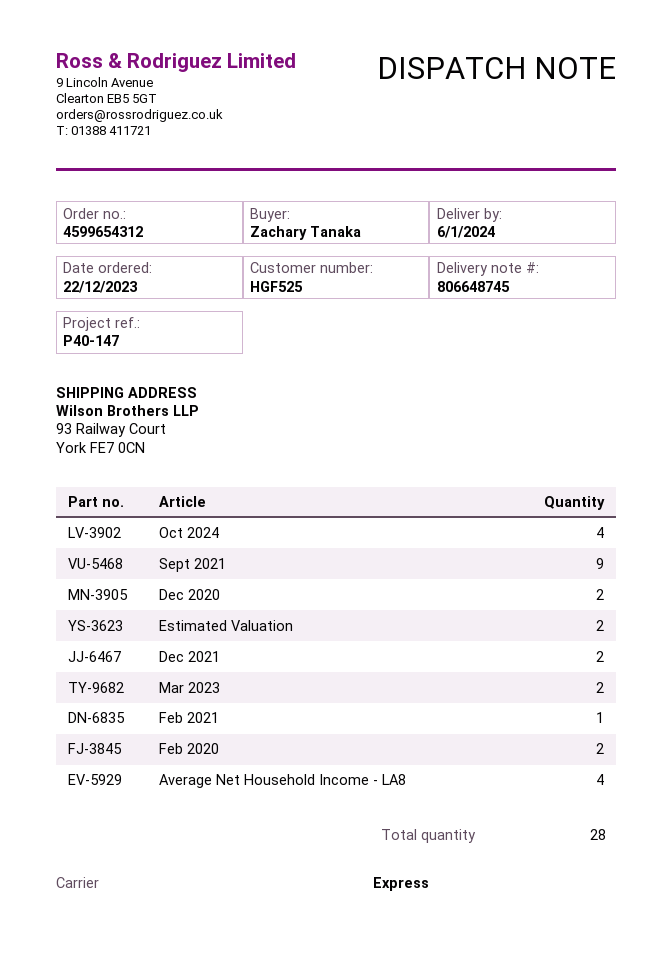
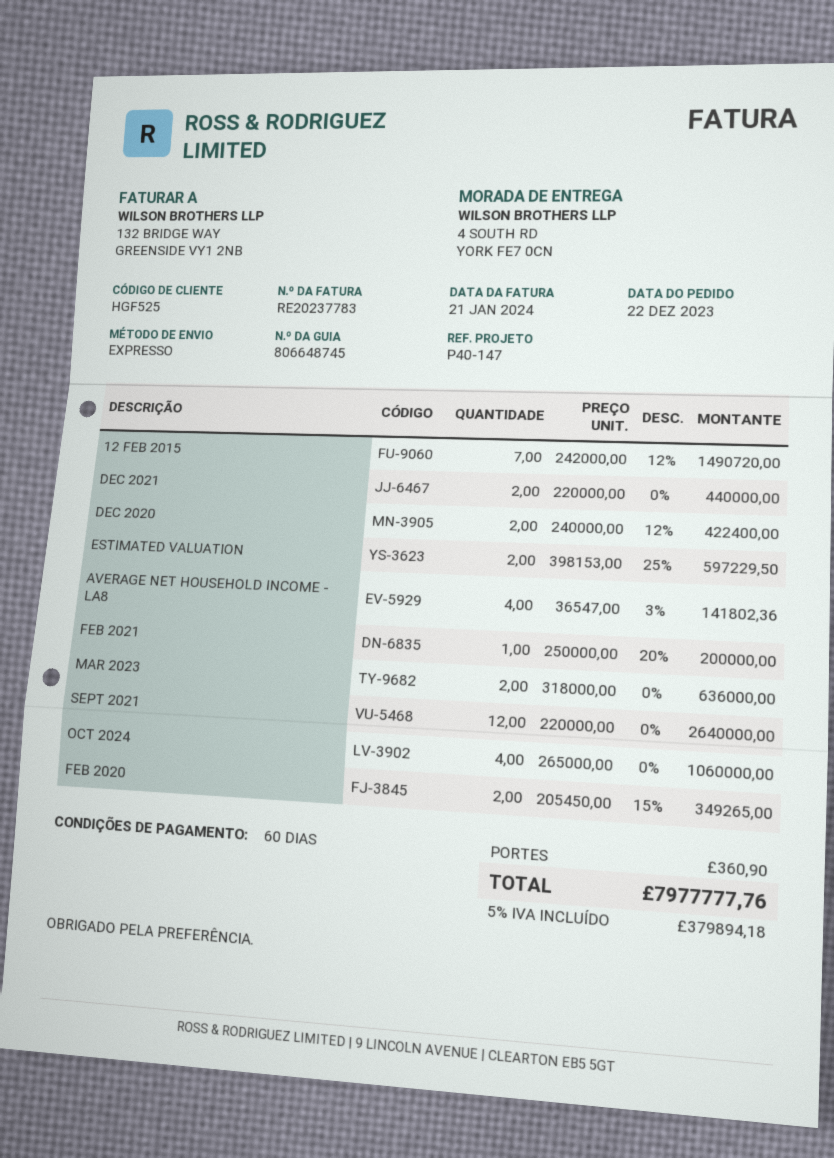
ship to: 93 Railway Court, York FE7 0CN -> 4 SOUTH RD, YORK FE7 0CN
Sept 2021: 9 -> 12
12 FEB 2015: none -> 7

